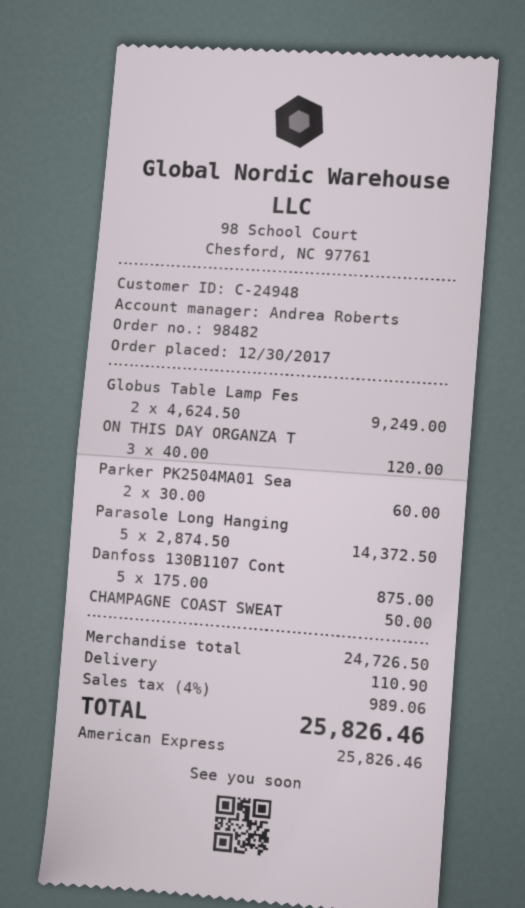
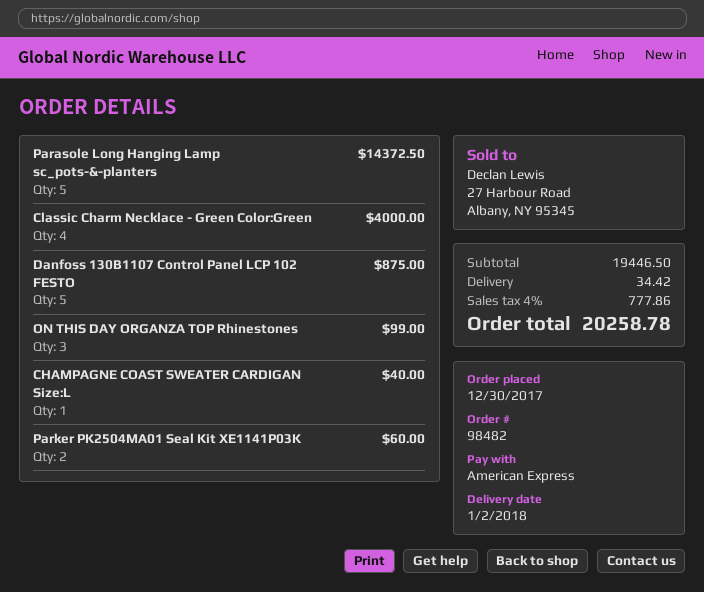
Globus Table Lamp Fes: 2 for 9249.00 -> none
ON THIS DAY ORGANZA T: 3 for 120.00 -> 3 for 99.00
CHAMPAGNE COAST SWEAT: 1 for 50.00 -> 1 for 40.00
Classic Charm Necklace - Green Color:Green: none -> 4 for 4000.00
subtotal: 24726.50 -> 19446.50
shipping: 110.90 -> 34.42
tax: 4% = 989.06 -> 4% = 777.86
total: 25826.46 -> 20258.78

